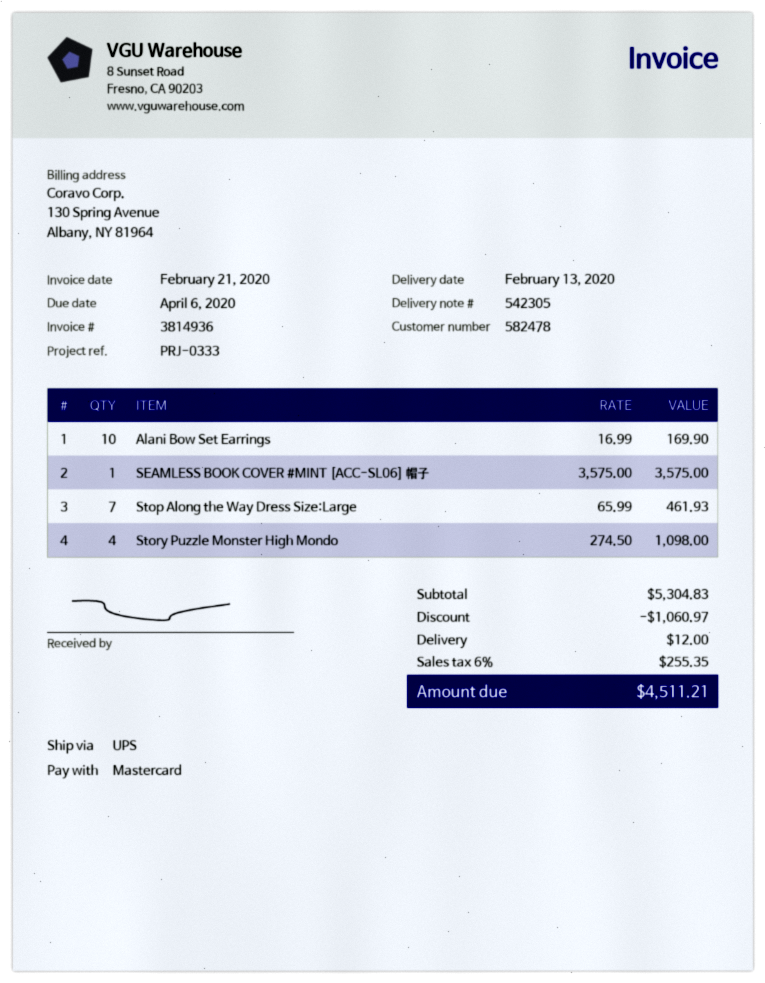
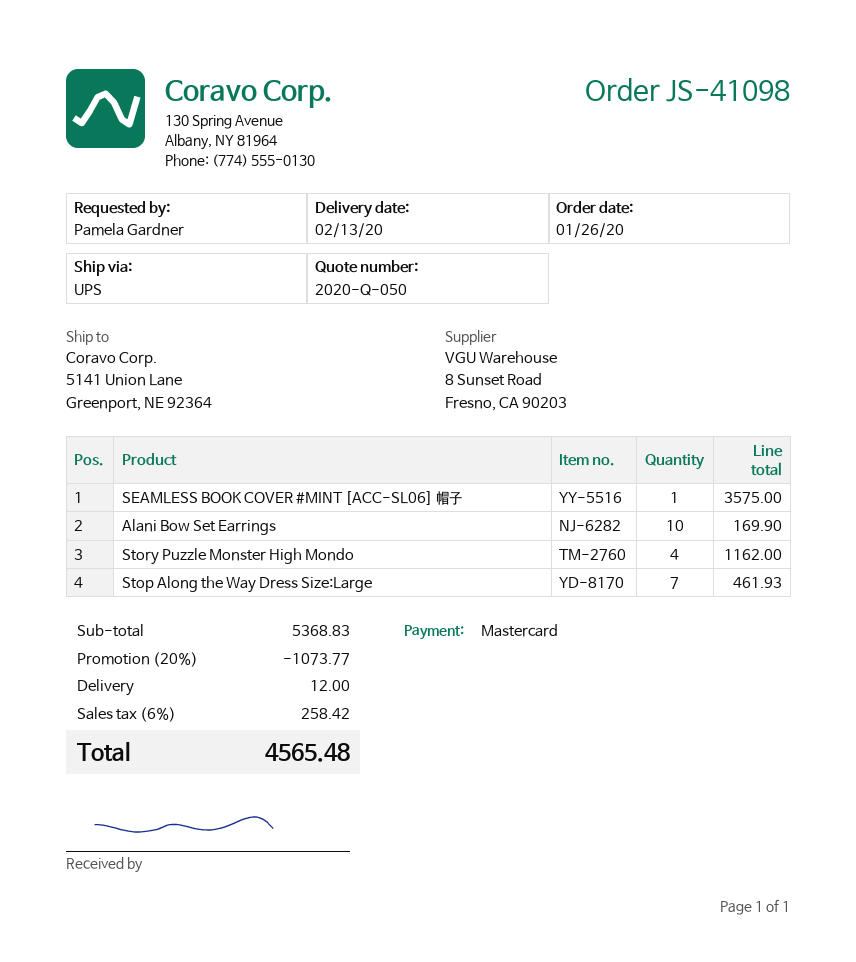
Story Puzzle Monster High Mondo: 4 for 1098.00 -> 4 for 1162.00
subtotal: 5304.83 -> 5368.83
discount: 1060.97 -> 1073.77
tax: 6% = 255.35 -> 6% = 258.42
total: 4511.21 -> 4565.48

